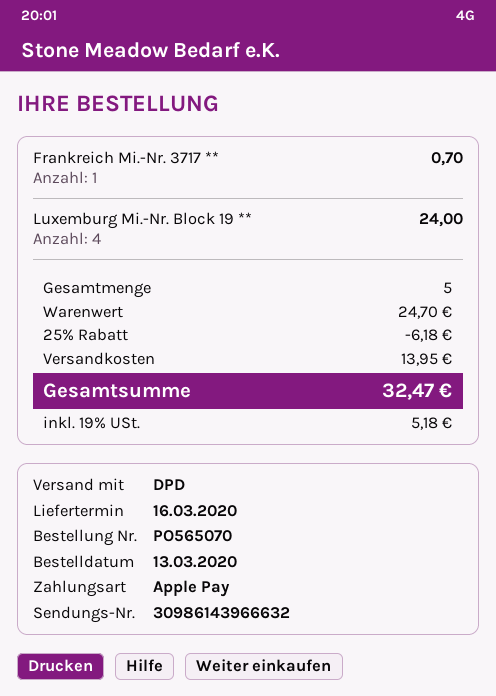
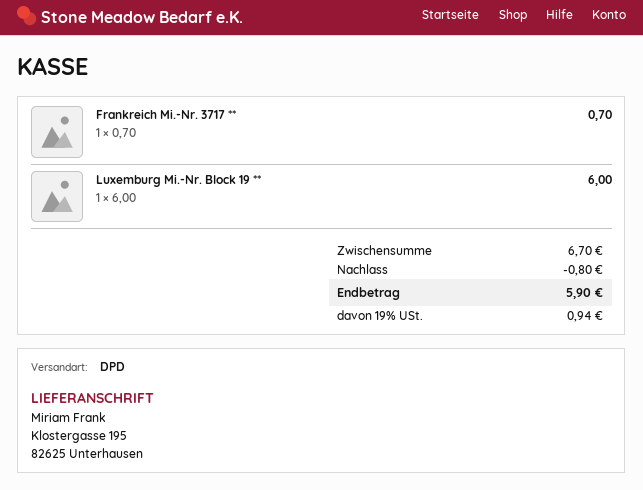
Luxemburg Mi.-Nr. Block 19 **: 4 for 24.00 -> 1 for 6.00
subtotal: 24.70 -> 6.70
discount: 6.18 -> 0.80
shipping: 13.95 -> none
tax: 19% = 5.18 -> 19% = 0.94
total: 32.47 -> 5.90

